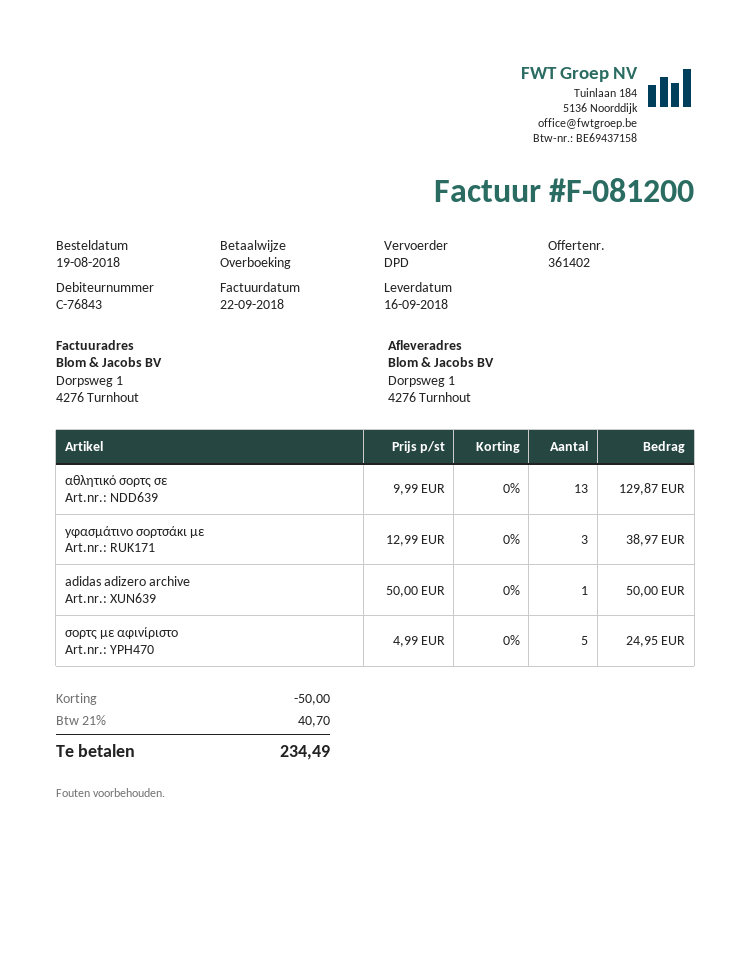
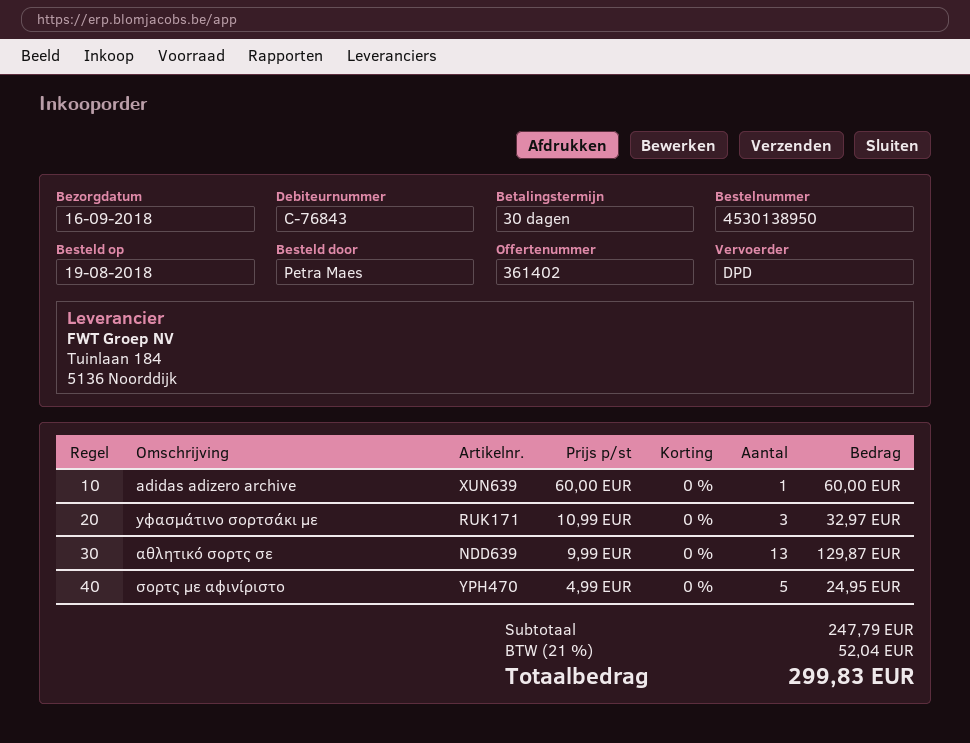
yφασμάτινο σορτσάκι με: 3 x 12.99 = 38.97 -> 3 x 10.99 = 32.97
adidas adizero archive: 1 x 50.00 = 50.00 -> 1 x 60.00 = 60.00
discount: 50.00 -> none
tax: 21% = 40.70 -> 21% = 52.04
total: 234.49 -> 299.83

